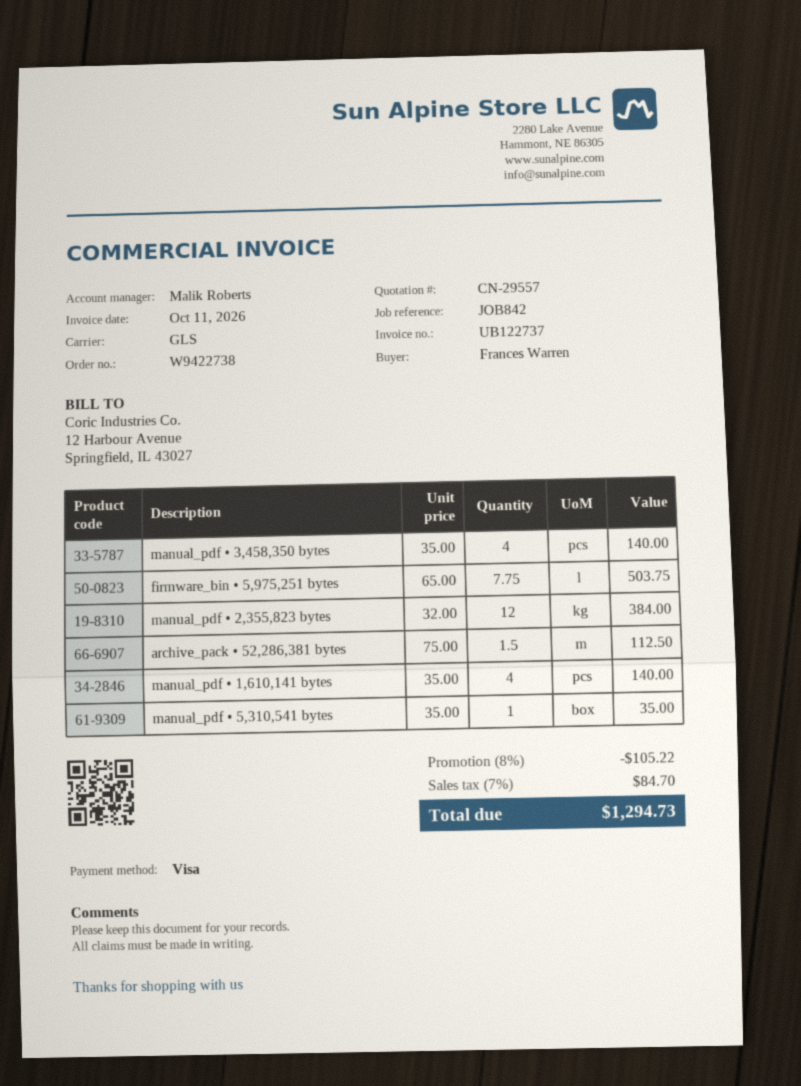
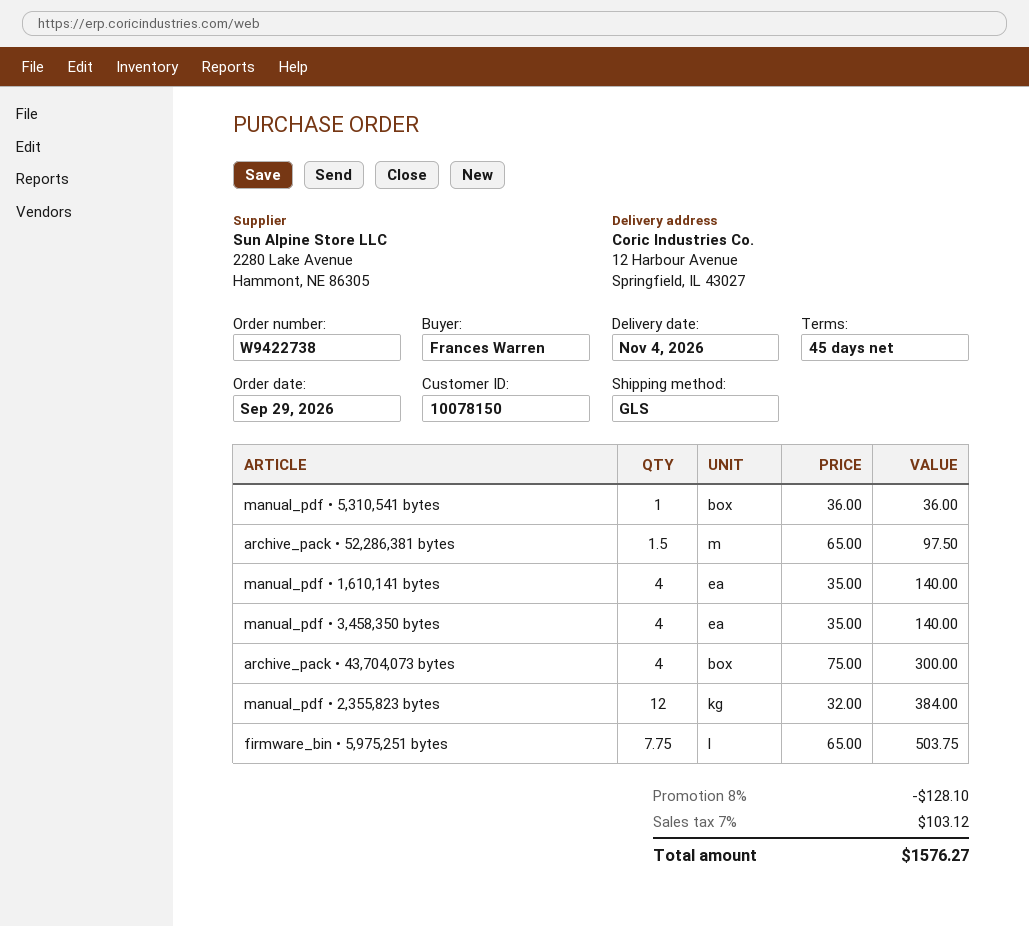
archive_pack • 52,286,381 bytes: 1.5 x 75.00 = 112.50 -> 1.5 x 65.00 = 97.50
manual_pdf • 5,310,541 bytes: 1 x 35.00 = 35.00 -> 1 x 36.00 = 36.00
archive_pack • 43,704,073 bytes: none -> 4 x 75.00 = 300.00
discount: 8% = 105.22 -> 8% = 128.10
tax: 7% = 84.70 -> 7% = 103.12
total: 1294.73 -> 1576.27

